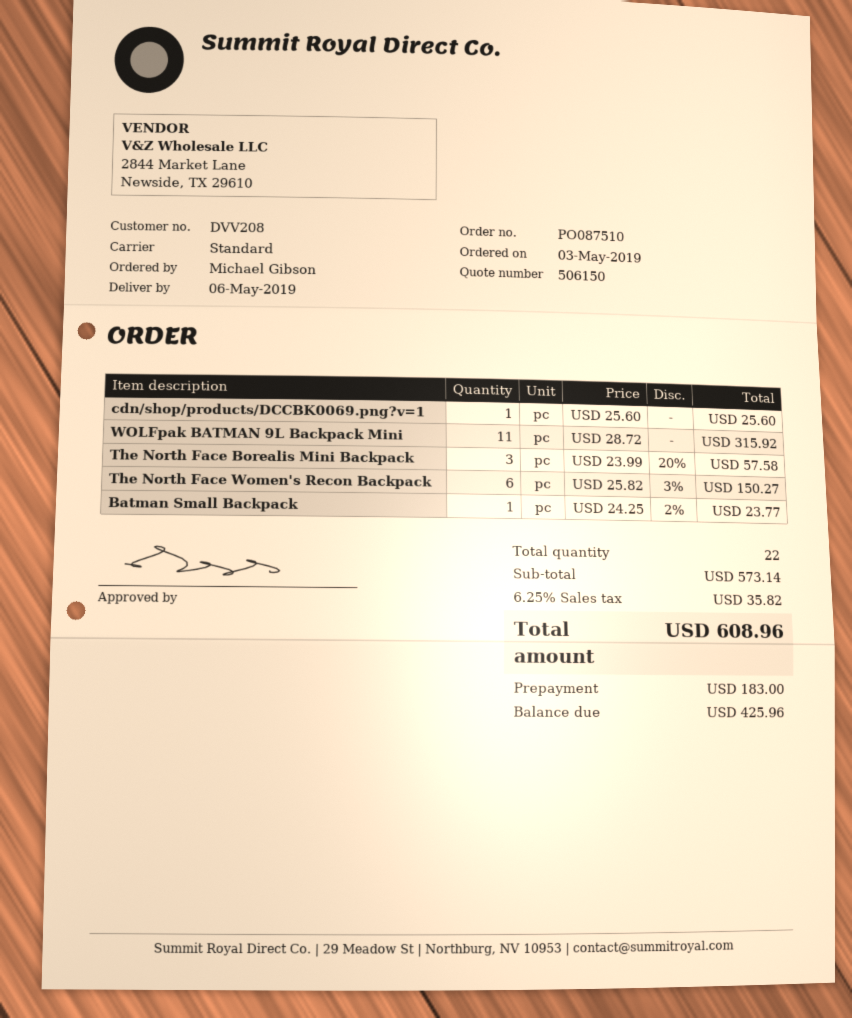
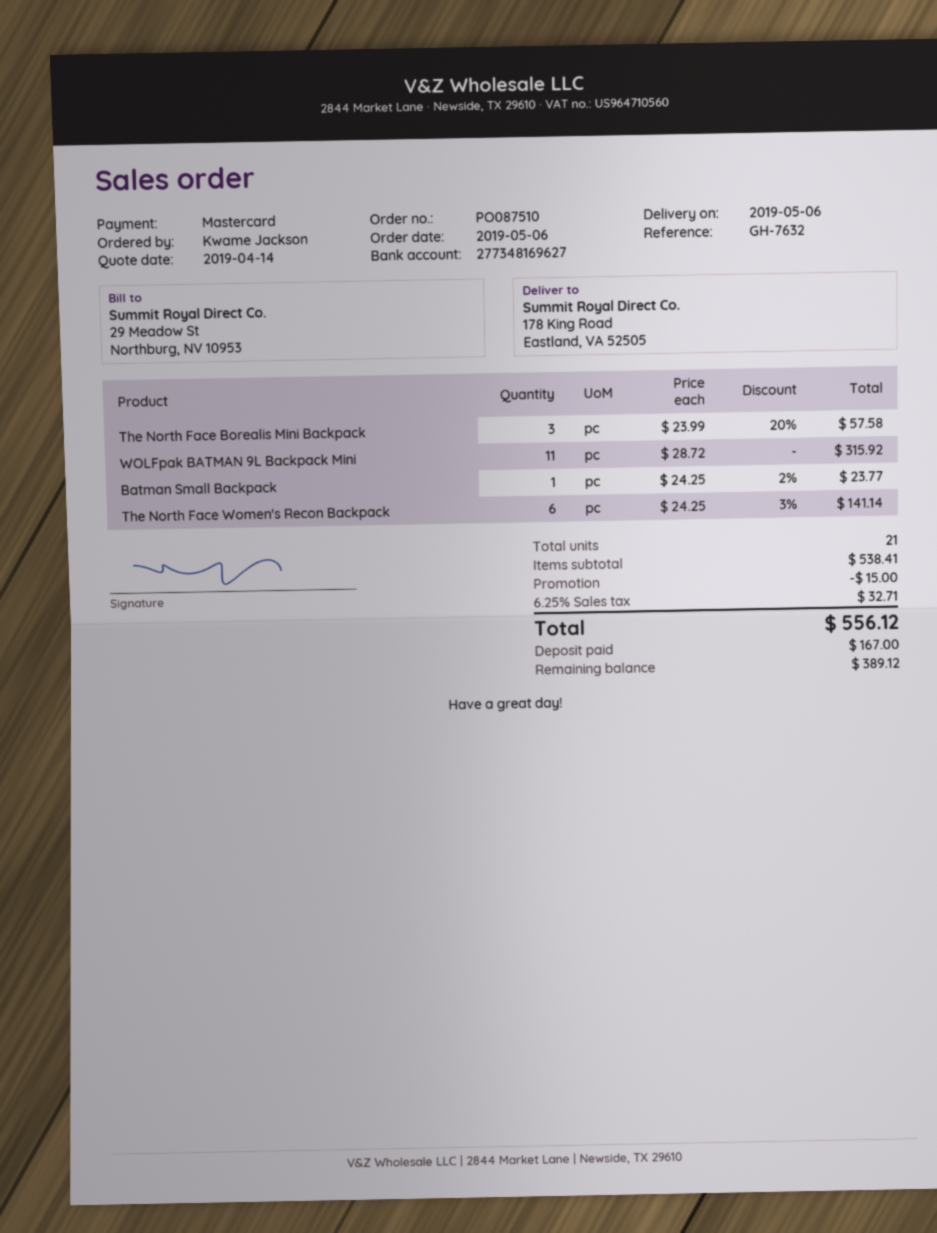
order date: 2019-05-03 -> 2019-05-06
ordered by: Michael Gibson -> Kwame Jackson
cdn/shop/products/DCCBK0069.png?v=1: 1 x 25.60 = 25.60 -> none
The North Face Women's Recon Backpack: 6 x 25.82 - 3% = 150.27 -> 6 x 24.25 - 3% = 141.14
total quantity: 22 -> 21
subtotal: 573.14 -> 538.41
discount: none -> 15.00
tax: 6.25% = 35.82 -> 6.25% = 32.71
total: 608.96 -> 556.12
deposit: 183.00 -> 167.00
balance: 425.96 -> 389.12

